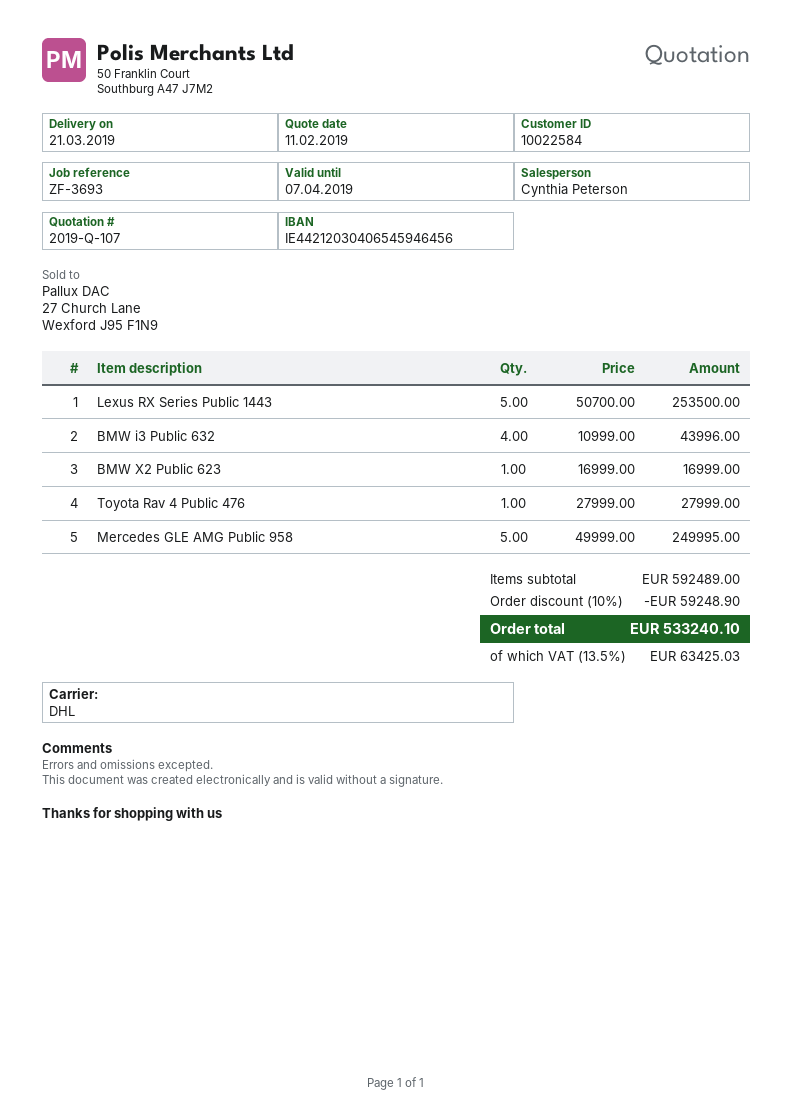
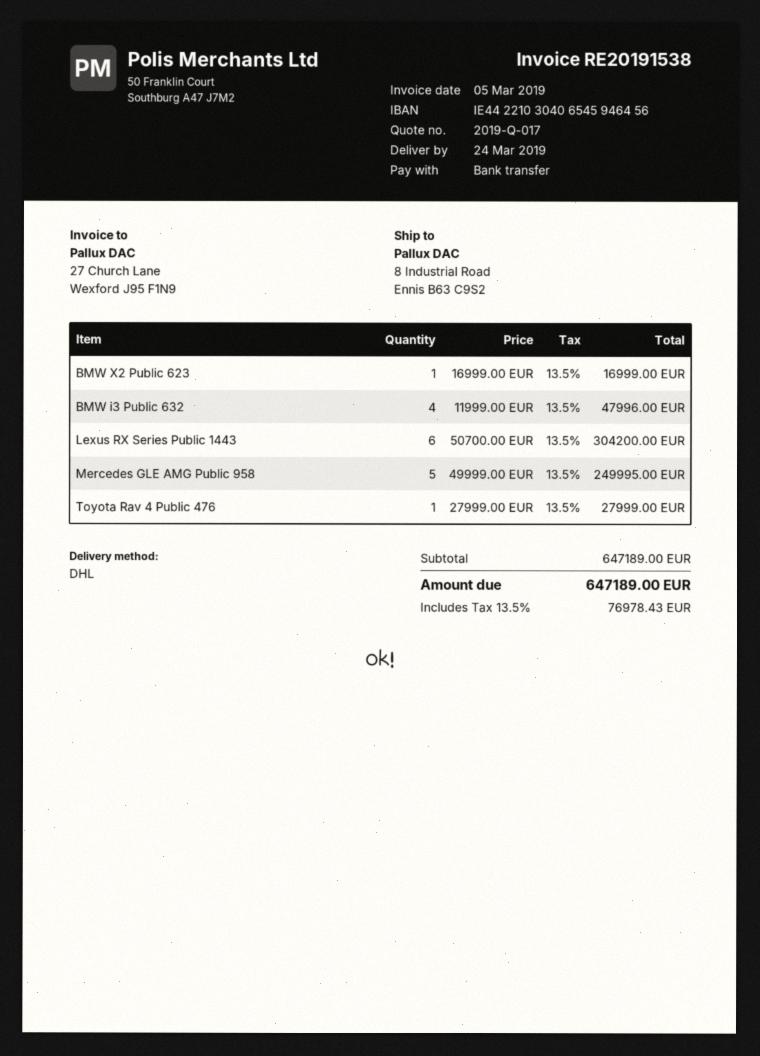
quote number: 2019-Q-107 -> 2019-Q-017
delivery date: 2019-03-21 -> 2019-03-24
bank account: IE44212030406545946456 -> IE44221030406545946456
Lexus RX Series Public 1443: 5 x 50700.00 = 253500.00 -> 6 x 50700.00 = 304200.00
BMW i3 Public 632: 4 x 10999.00 = 43996.00 -> 4 x 11999.00 = 47996.00
subtotal: 592489.00 -> 647189.00
discount: 10% = 59248.90 -> none
tax: 13.5% = 63425.03 -> 13.5% = 76978.43
total: 533240.10 -> 647189.00

